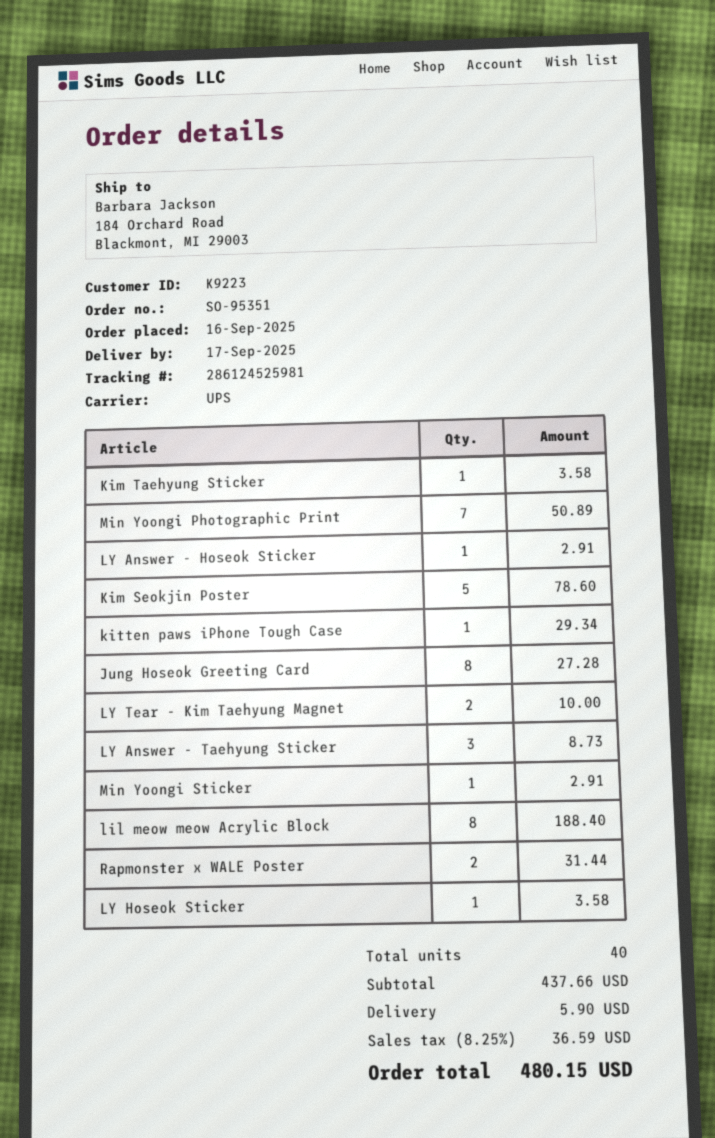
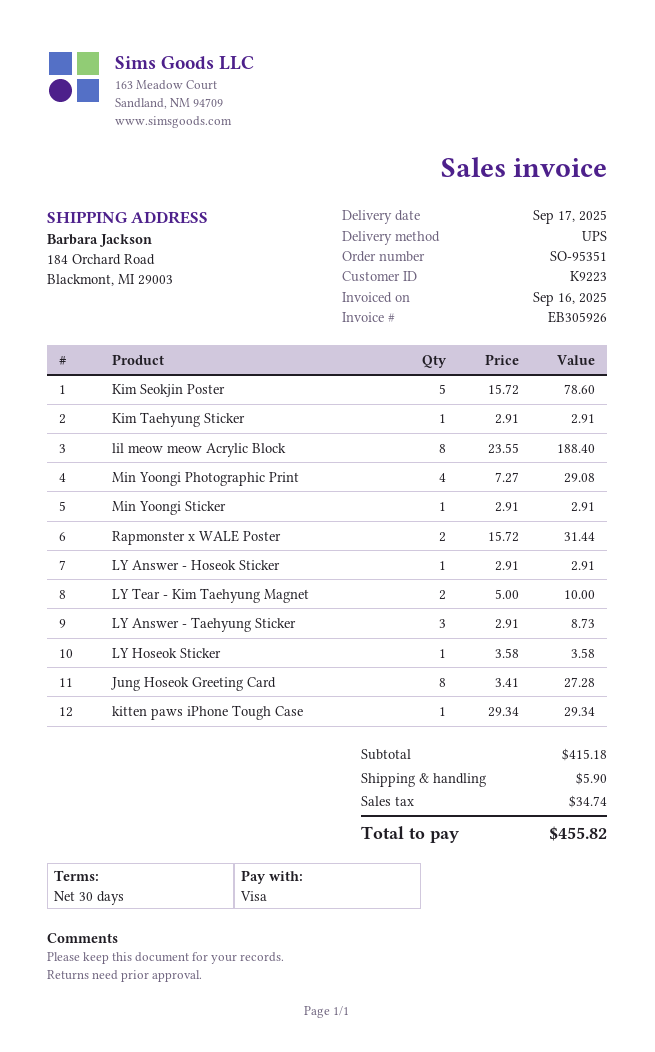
Kim Taehyung Sticker: 1 for 3.58 -> 1 for 2.91
Min Yoongi Photographic Print: 7 for 50.89 -> 4 for 29.08
subtotal: 437.66 -> 415.18
tax: 36.59 -> 34.74
total: 480.15 -> 455.82

